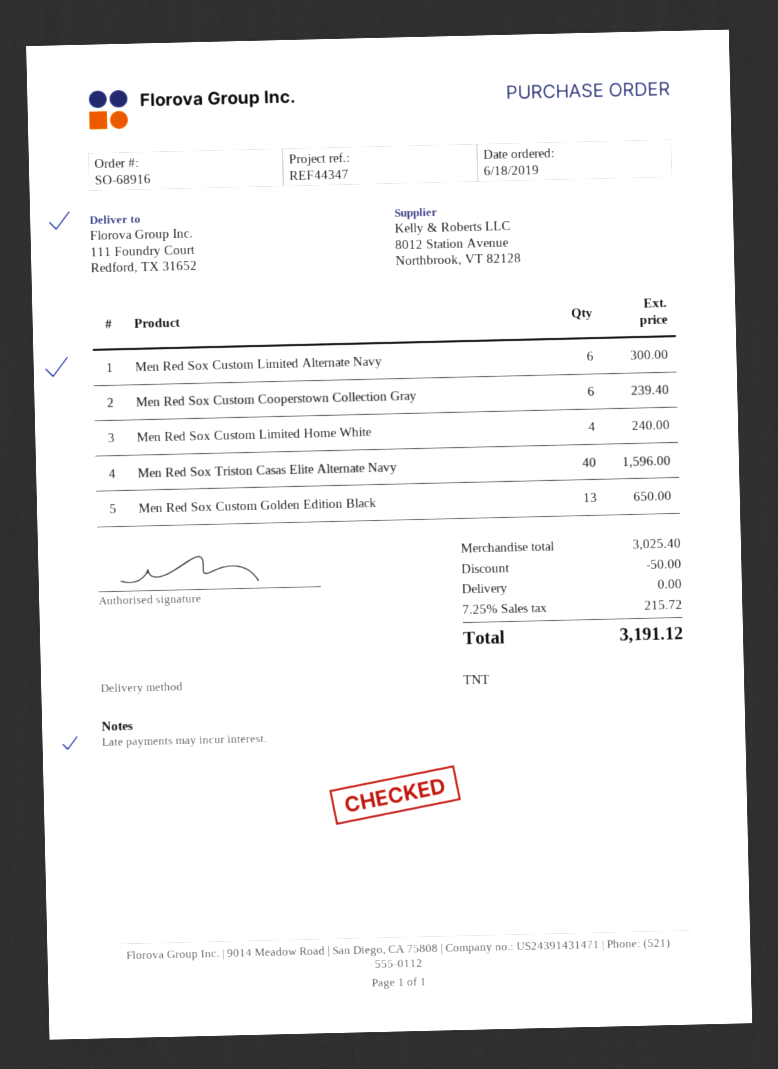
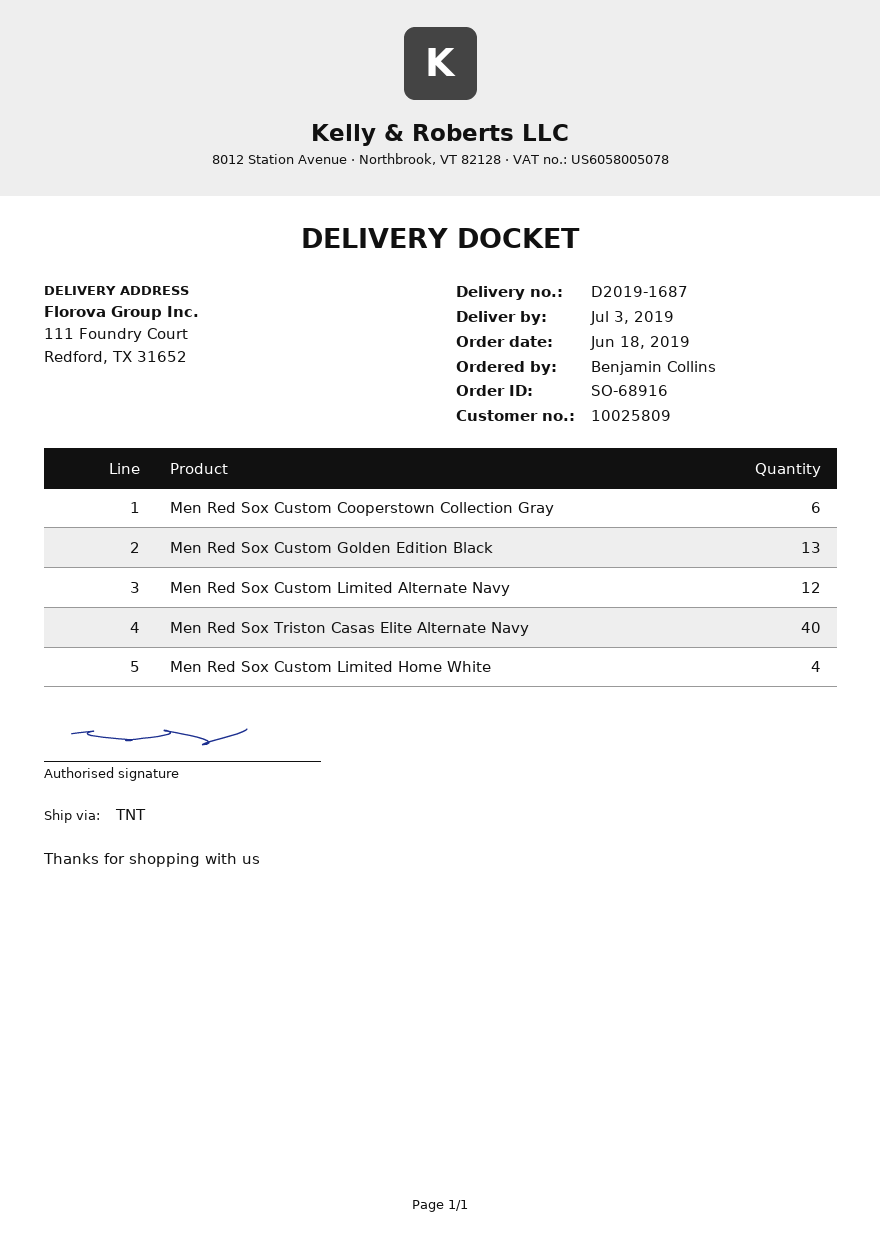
Men Red Sox Custom Limited Alternate Navy: 6 -> 12

